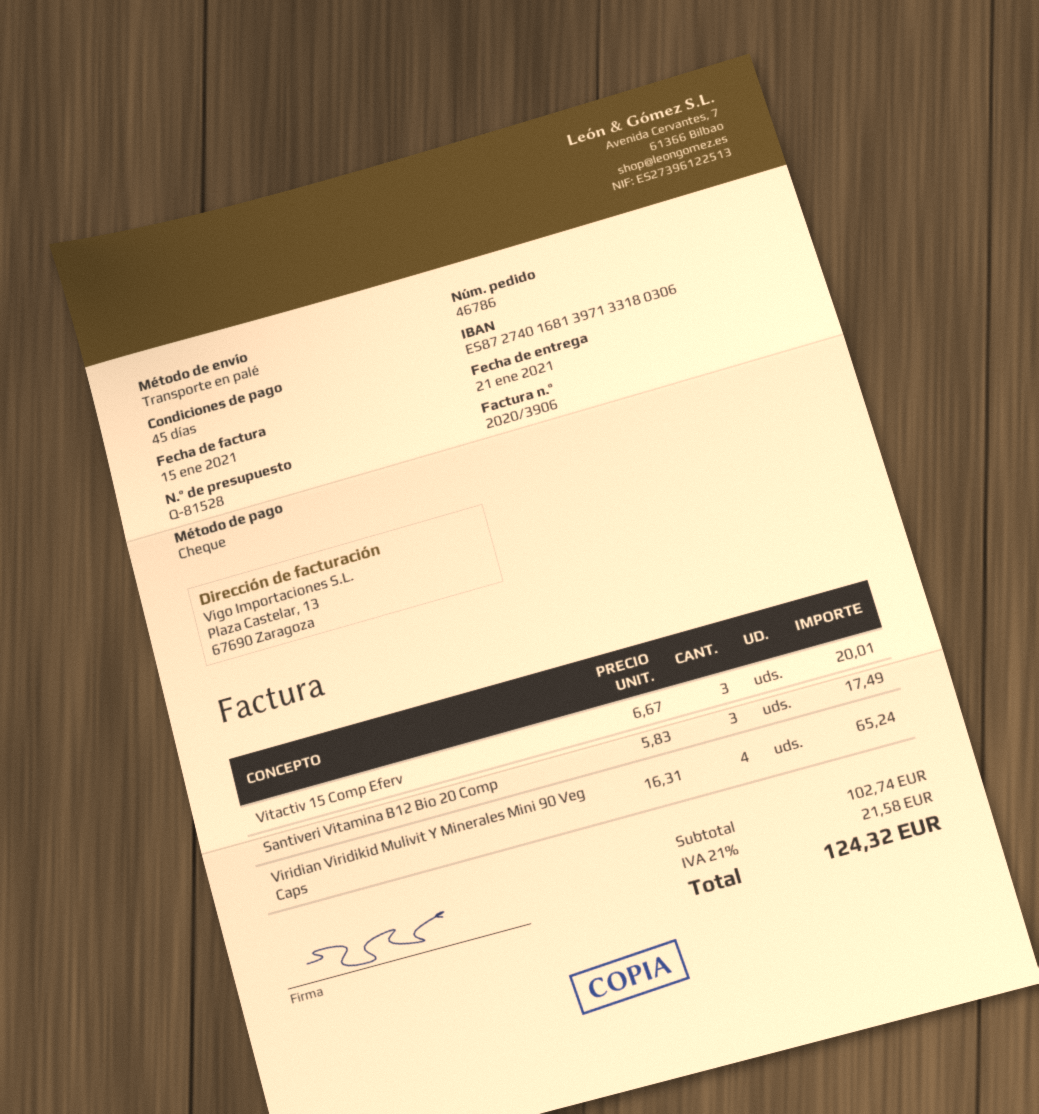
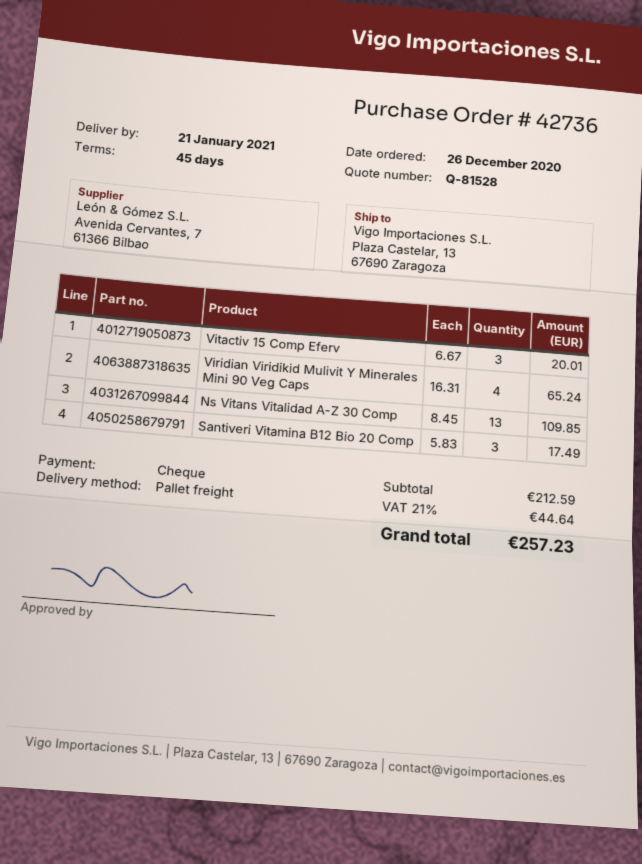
order number: 46786 -> 42736
Ns Vitans Vitalidad A-Z 30 Comp: none -> 13 x 8.45 = 109.85
subtotal: 102.74 -> 212.59
tax: 21% = 21.58 -> 21% = 44.64
total: 124.32 -> 257.23

